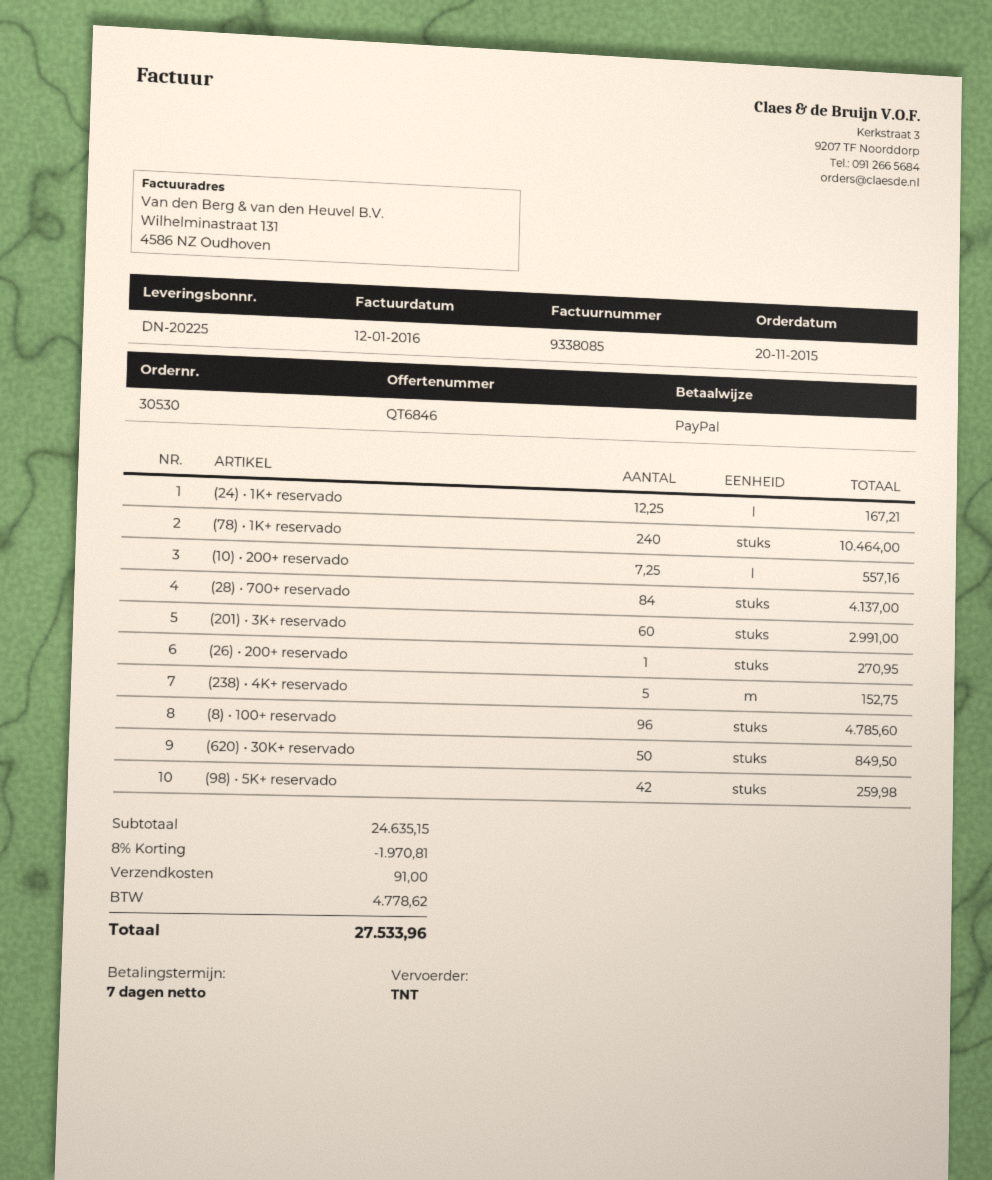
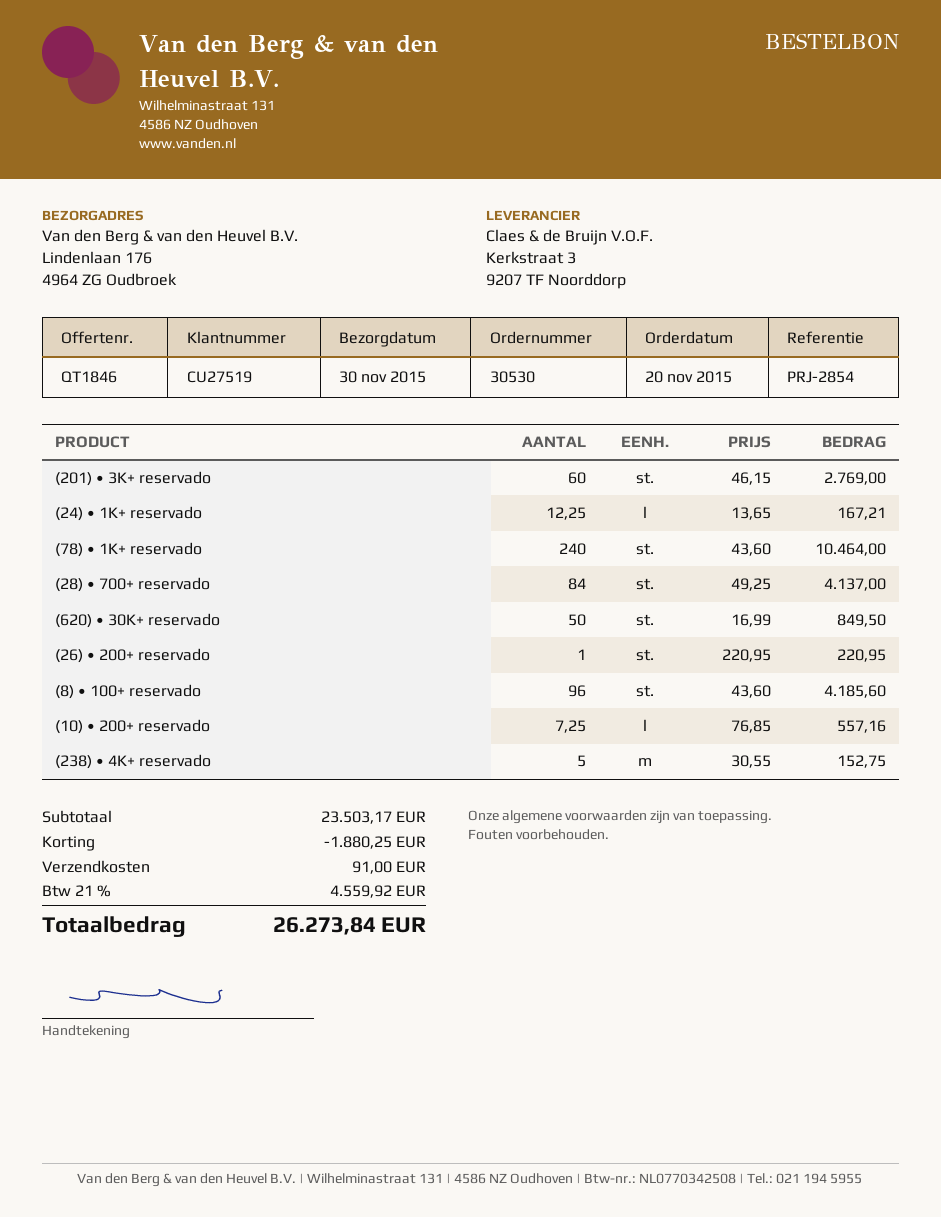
quote number: QT6846 -> QT1846
(201) • 3K+ reservado: 60 for 2991.00 -> 60 for 2769.00
(26) • 200+ reservado: 1 for 270.95 -> 1 for 220.95
(8) • 100+ reservado: 96 for 4785.60 -> 96 for 4185.60
(98) • 5K+ reservado: 42 for 259.98 -> none
subtotal: 24635.15 -> 23503.17
discount: 1970.81 -> 1880.25
tax: 4778.62 -> 4559.92
total: 27533.96 -> 26273.84

